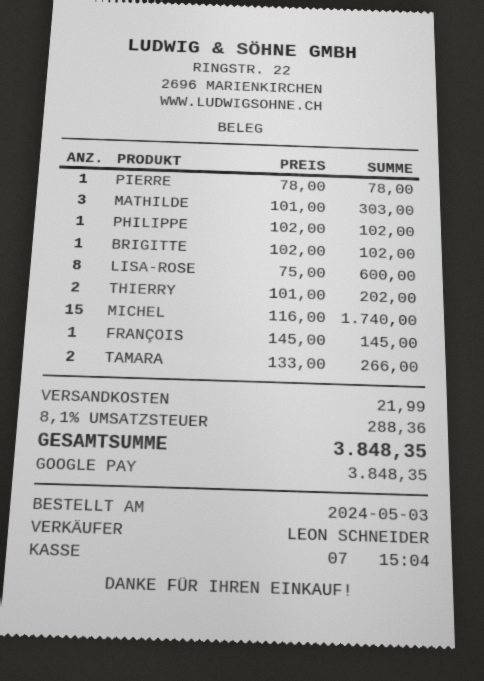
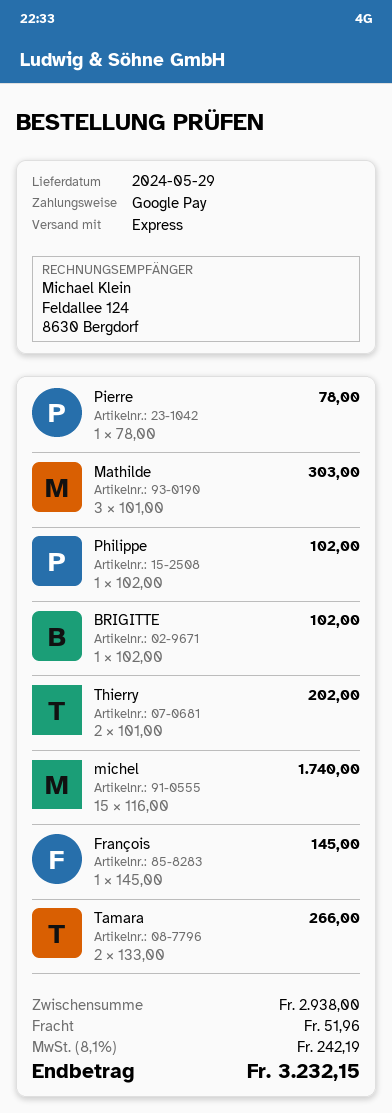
LISA-ROSE: 8 x 75.00 = 600.00 -> none
shipping: 21.99 -> 51.96
tax: 8.1% = 288.36 -> 8.1% = 242.19
total: 3848.35 -> 3232.15

